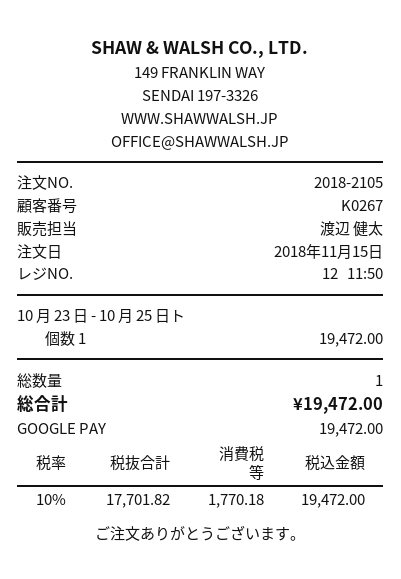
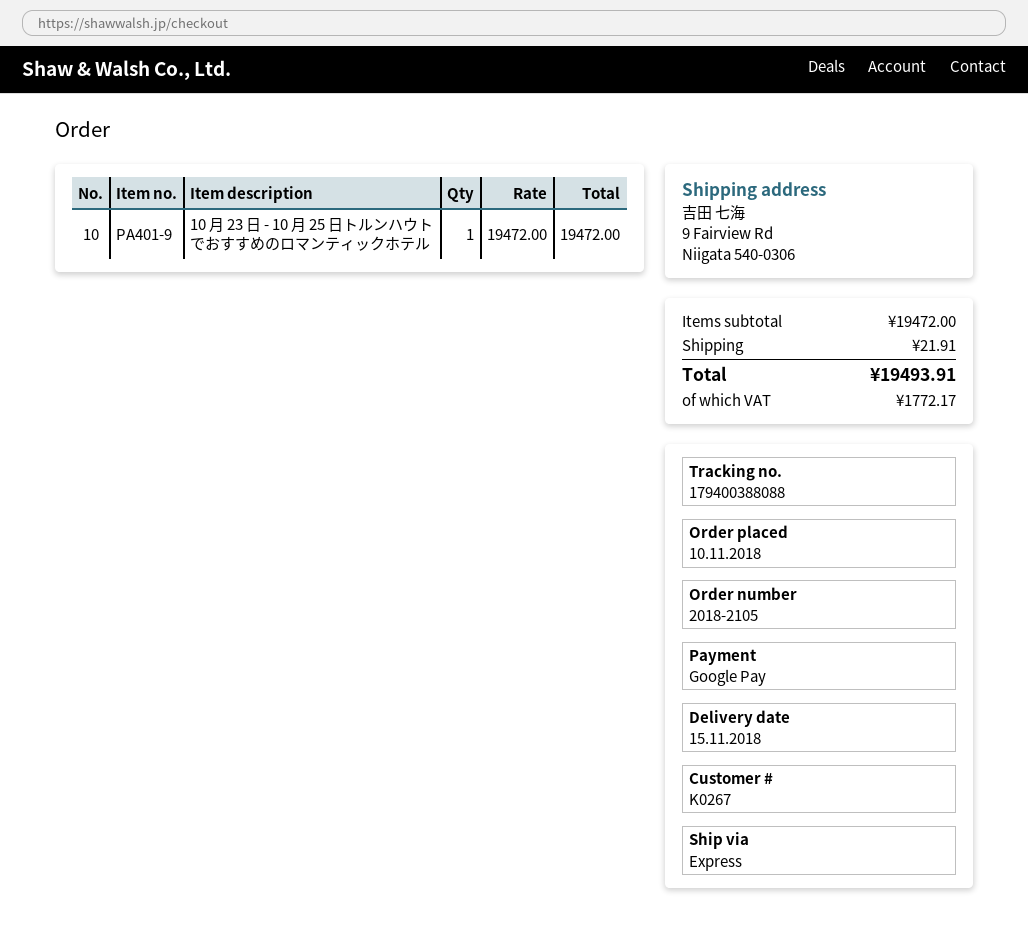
order date: 2018-11-15 -> 2018-11-10
shipping: none -> 21.91
tax: 1770.18 -> 1772.17
total: 19472.00 -> 19493.91

